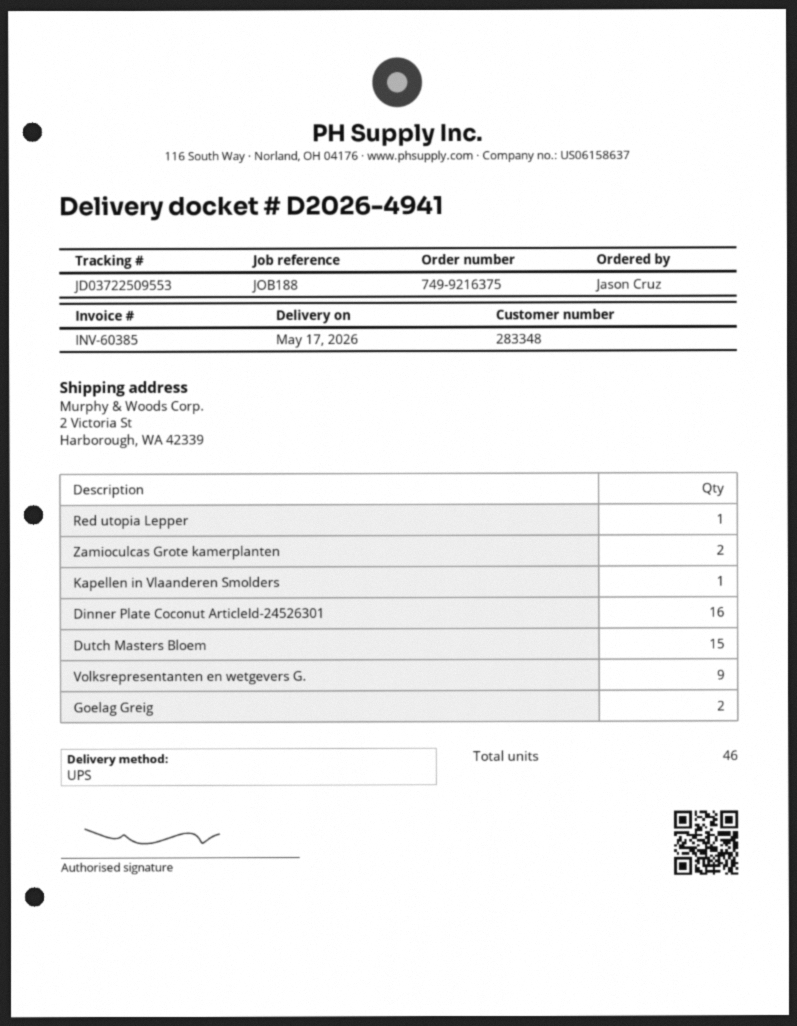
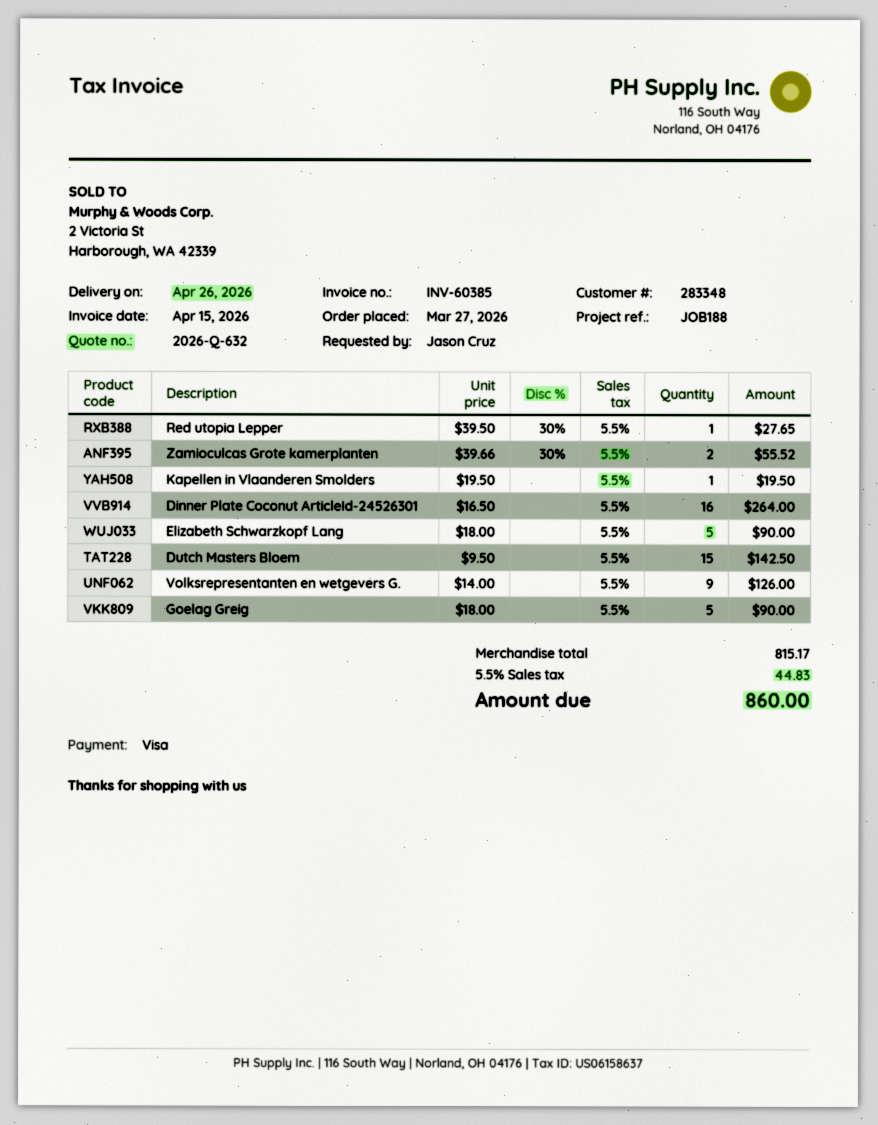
delivery date: 2026-05-17 -> 2026-04-26
Goelag Greig: 2 -> 5
Elizabeth Schwarzkopf Lang: none -> 5

